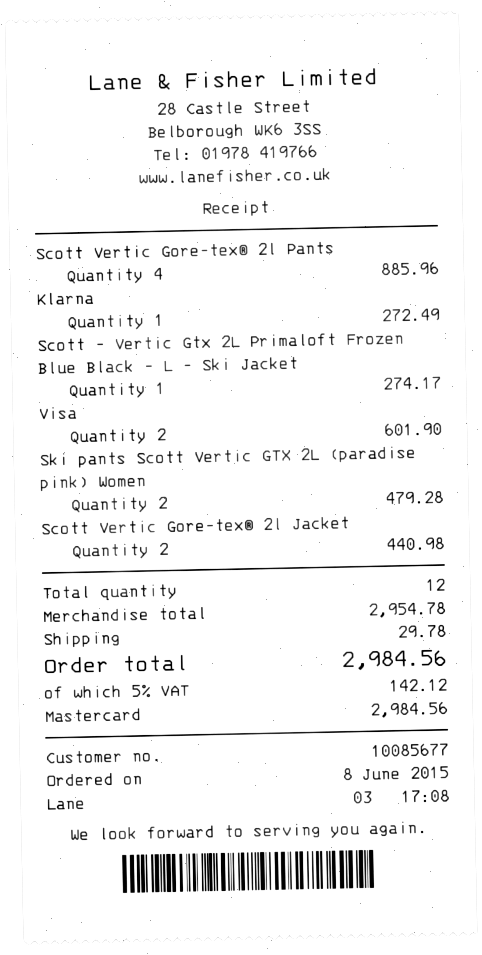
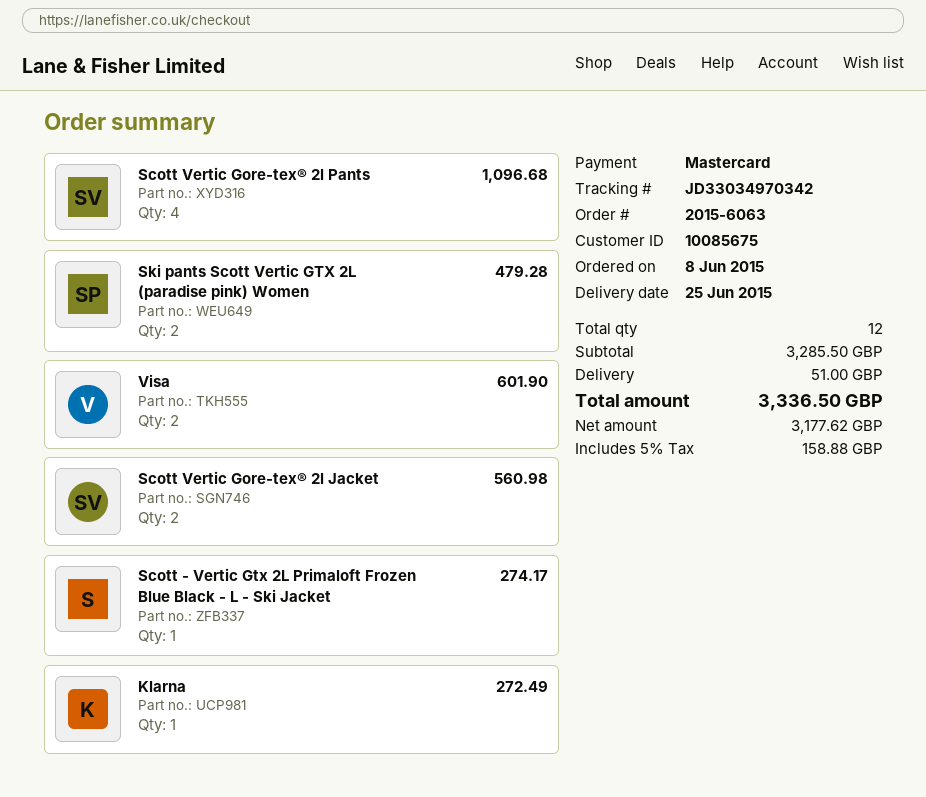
customer number: 10085677 -> 10085675
Scott Vertic Gore-tex® 2l Pants: 4 for 885.96 -> 4 for 1096.68
Scott Vertic Gore-tex® 2l Jacket: 2 for 440.98 -> 2 for 560.98
subtotal: 2954.78 -> 3285.50
shipping: 29.78 -> 51.00
tax: 5% = 142.12 -> 5% = 158.88
total: 2984.56 -> 3336.50

